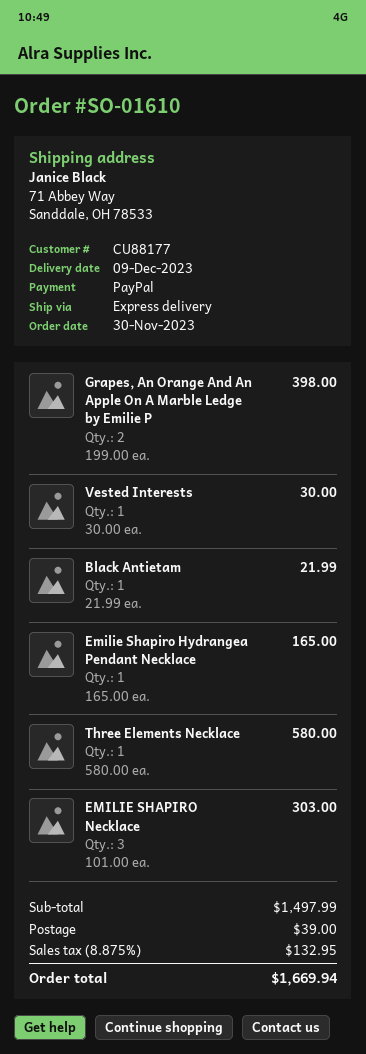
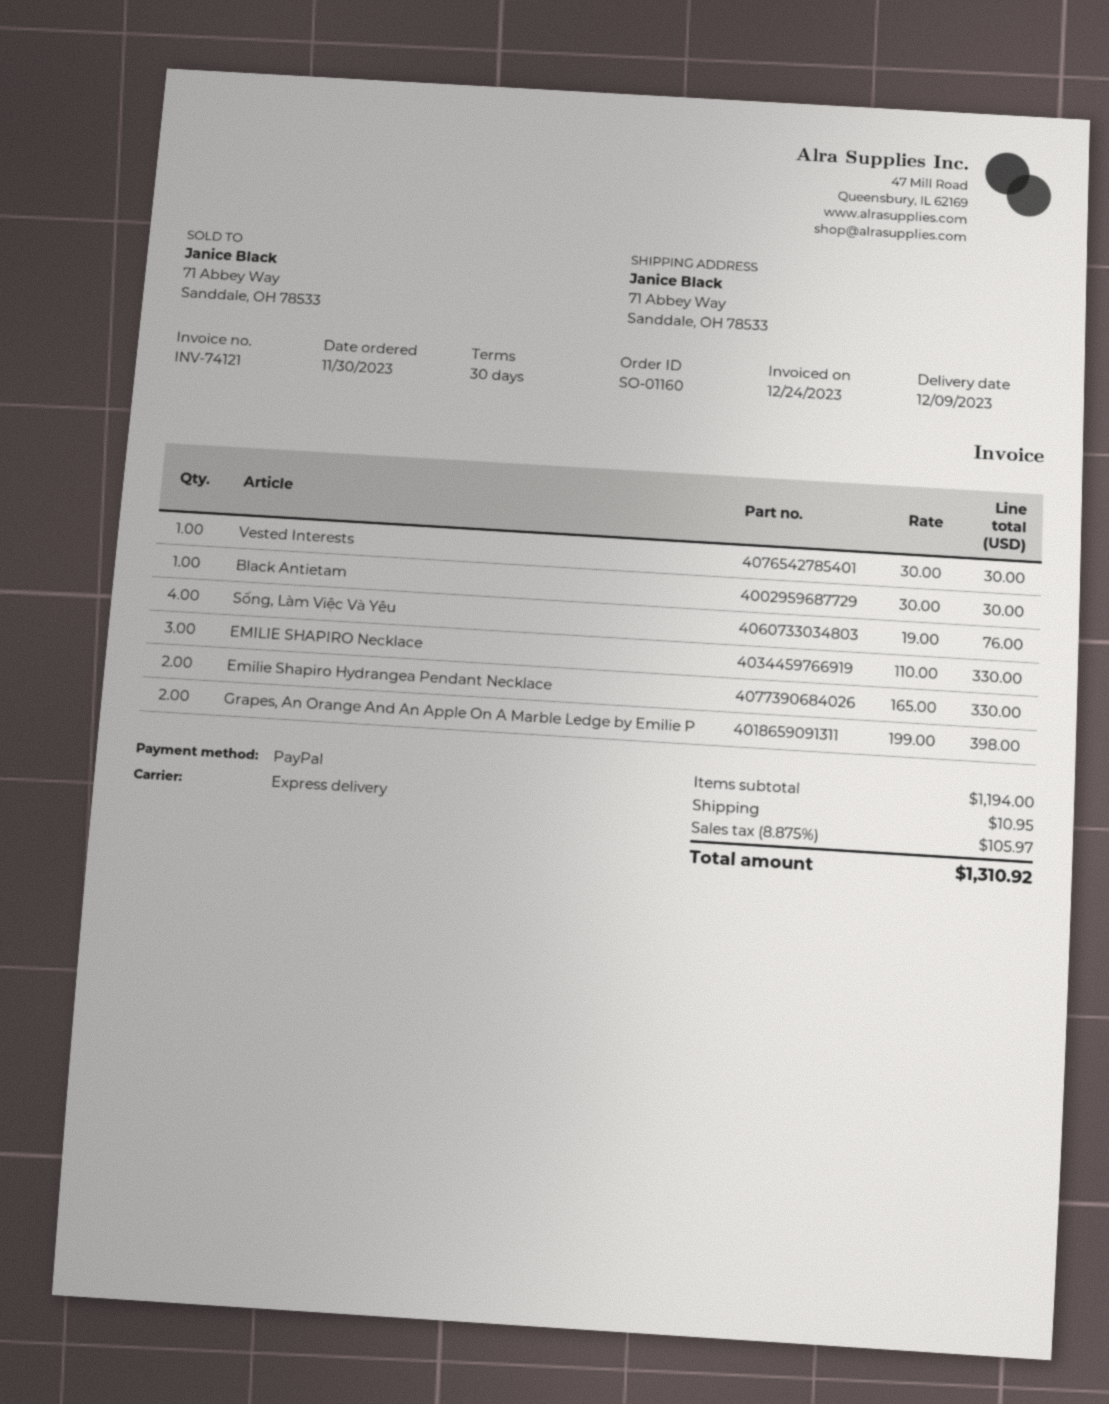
order number: SO-01610 -> SO-01160
Black Antietam: 1 x 21.99 = 21.99 -> 1 x 30.00 = 30.00
Emilie Shapiro Hydrangea Pendant Necklace: 1 x 165.00 = 165.00 -> 2 x 165.00 = 330.00
Three Elements Necklace: 1 x 580.00 = 580.00 -> none
EMILIE SHAPIRO Necklace: 3 x 101.00 = 303.00 -> 3 x 110.00 = 330.00
Sống, Làm Việc Và Yêu: none -> 4 x 19.00 = 76.00
subtotal: 1497.99 -> 1194.00
shipping: 39.00 -> 10.95
tax: 8.875% = 132.95 -> 8.875% = 105.97
total: 1669.94 -> 1310.92

